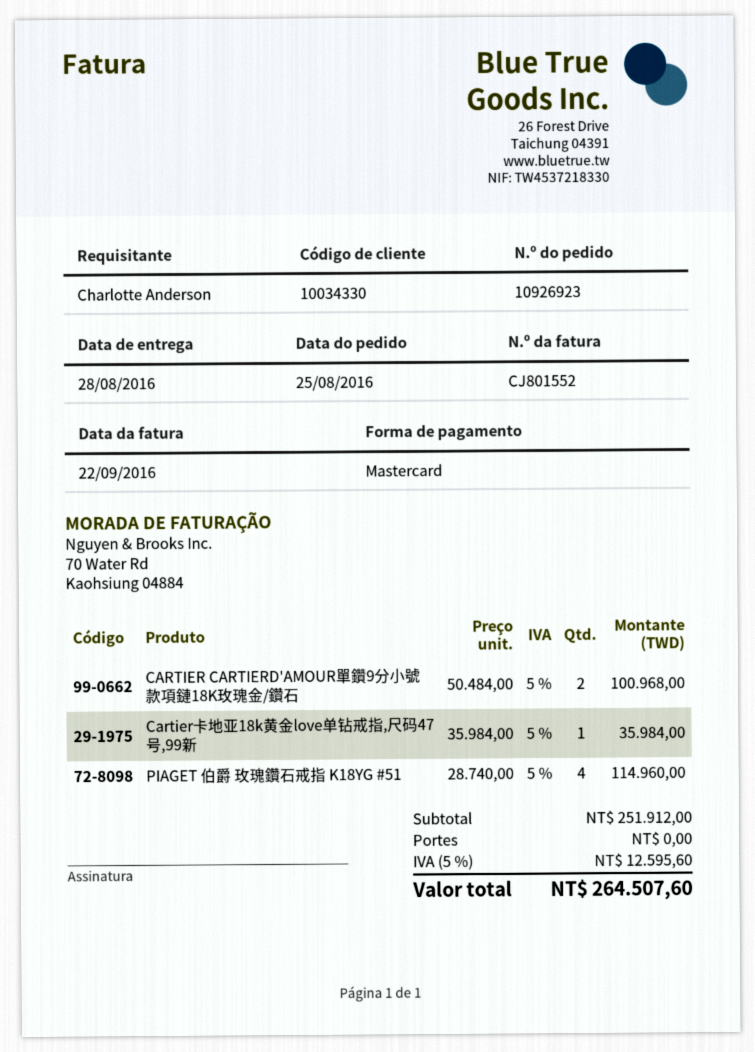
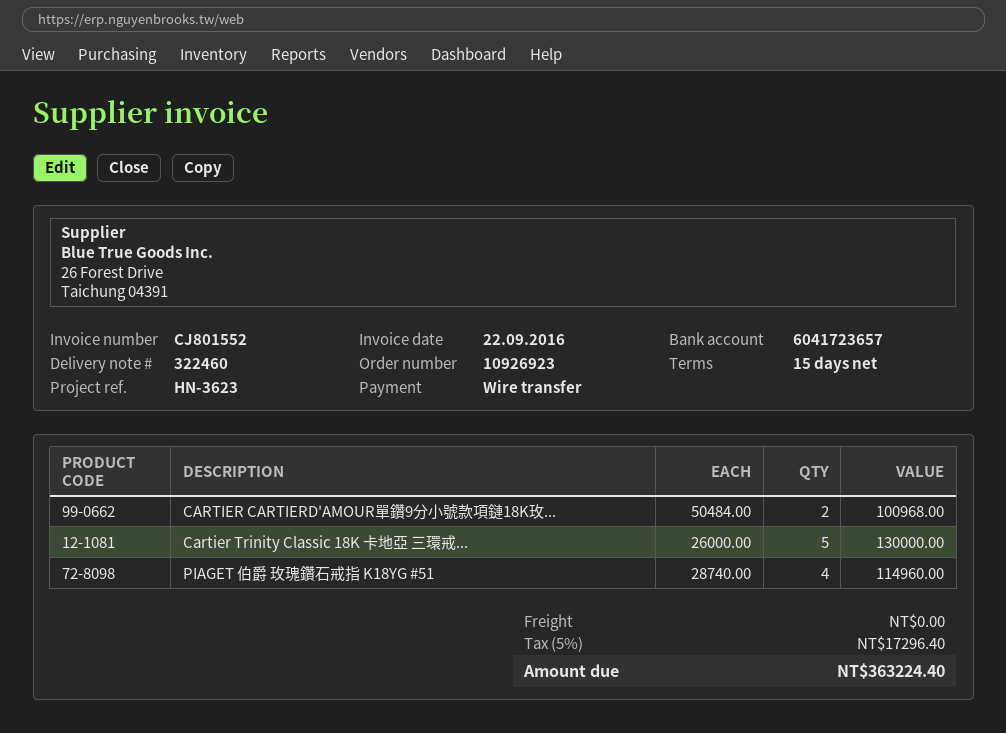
payment method: Mastercard -> bank transfer
Cartier卡地亚18k黄金love单钻戒指,尺码47号,99新: 1 x 35984.00 = 35984.00 -> none
Cartier Trinity Classic 18K 卡地亞 三環戒...: none -> 5 x 26000.00 = 130000.00
tax: 5% = 12595.60 -> 5% = 17296.40
total: 264507.60 -> 363224.40

